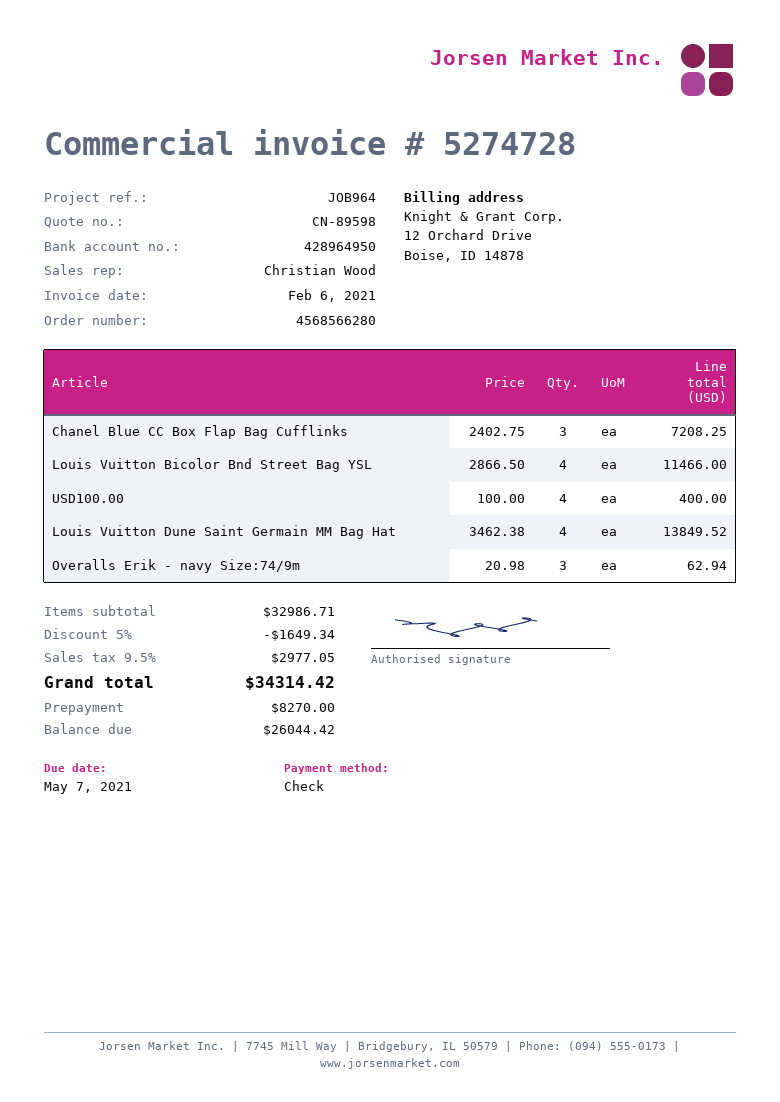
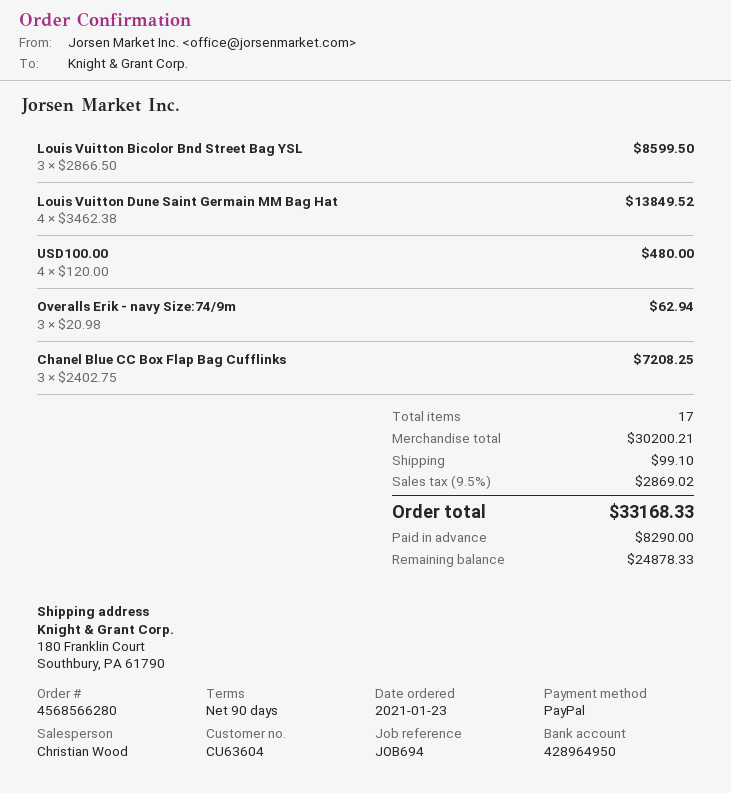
reference: JOB964 -> JOB694
payment method: cheque -> PayPal
Louis Vuitton Bicolor Bnd Street Bag YSL: 4 x 2866.50 = 11466.00 -> 3 x 2866.50 = 8599.50
USD100.00: 4 x 100.00 = 400.00 -> 4 x 120.00 = 480.00
subtotal: 32986.71 -> 30200.21
discount: 5% = 1649.34 -> none
shipping: none -> 99.10
tax: 9.5% = 2977.05 -> 9.5% = 2869.02
total: 34314.42 -> 33168.33
deposit: 8270.00 -> 8290.00
balance: 26044.42 -> 24878.33

